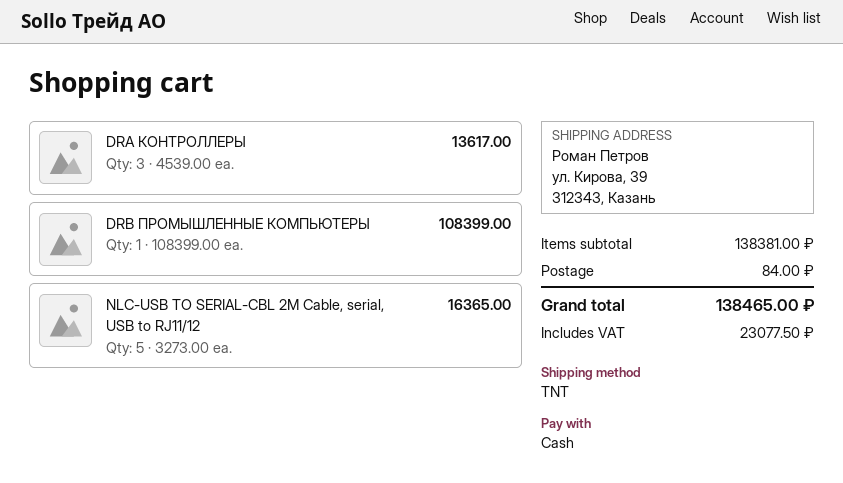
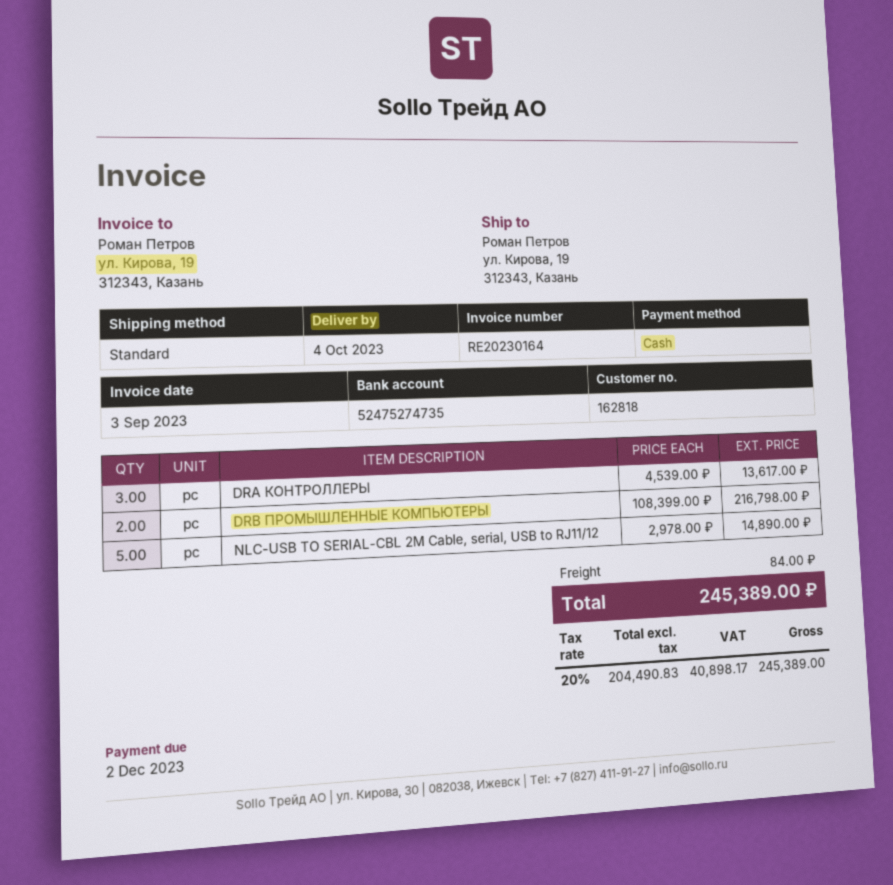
shipping method: TNT -> standard
ship to: ул. Кирова, 39, 312343, Казань -> ул. Кирова, 19, 312343, Казань
DRB ПРОМЫШЛЕННЫЕ КОМПЬЮТЕРЫ: 1 x 108399.00 = 108399.00 -> 2 x 108399.00 = 216798.00
NLC-USB TO SERIAL-CBL 2M Cable, serial, USB to RJ11/12: 5 x 3273.00 = 16365.00 -> 5 x 2978.00 = 14890.00
tax: 23077.50 -> 40898.17
total: 138465.00 -> 245389.00

